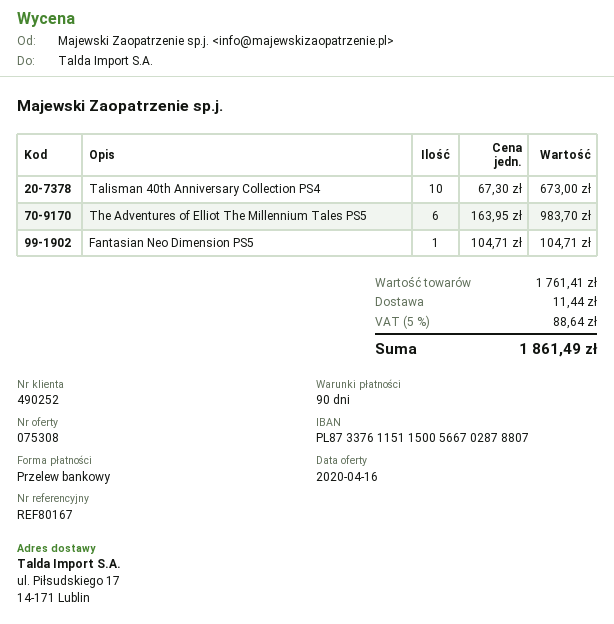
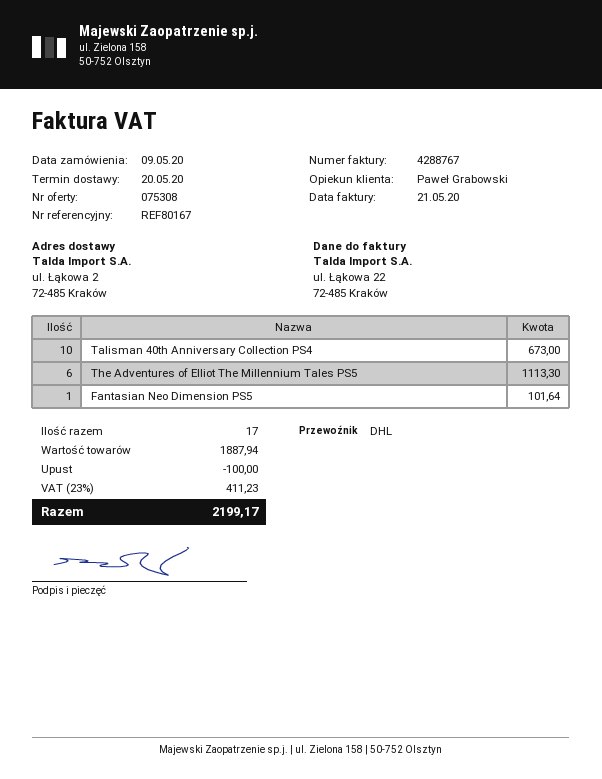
ship to: ul. Piłsudskiego 17, 14-171 Lublin -> ul. Łąkowa 2, 72-485 Kraków
The Adventures of Elliot The Millennium Tales PS5: 6 for 983.70 -> 6 for 1113.30
Fantasian Neo Dimension PS5: 1 for 104.71 -> 1 for 101.64
subtotal: 1761.41 -> 1887.94
discount: none -> 100.00
shipping: 11.44 -> none
tax: 5% = 88.64 -> 23% = 411.23
total: 1861.49 -> 2199.17

